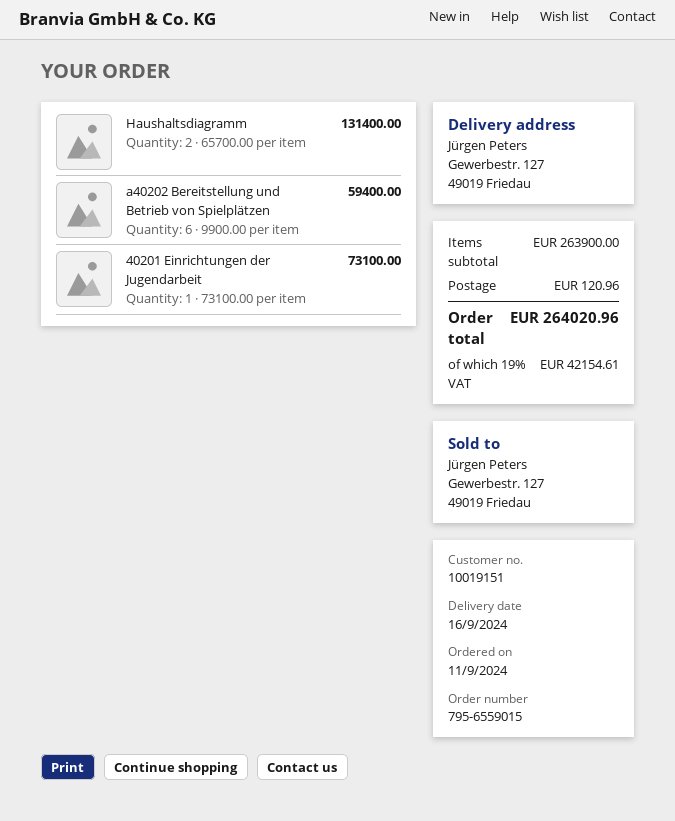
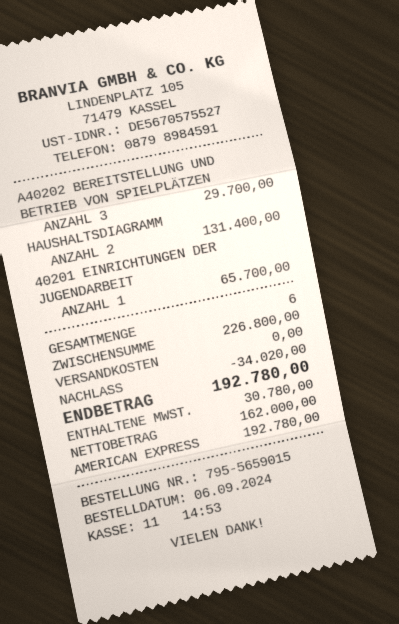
order number: 795-6559015 -> 795-5659015
order date: 2024-09-11 -> 2024-09-06
a40202 Bereitstellung und Betrieb von Spielplätzen: 6 for 59400.00 -> 3 for 29700.00
40201 Einrichtungen der Jugendarbeit: 1 for 73100.00 -> 1 for 65700.00
subtotal: 263900.00 -> 226800.00
discount: none -> 34020.00
shipping: 120.96 -> 0.00
tax: 42154.61 -> 30780.00
total: 264020.96 -> 192780.00

